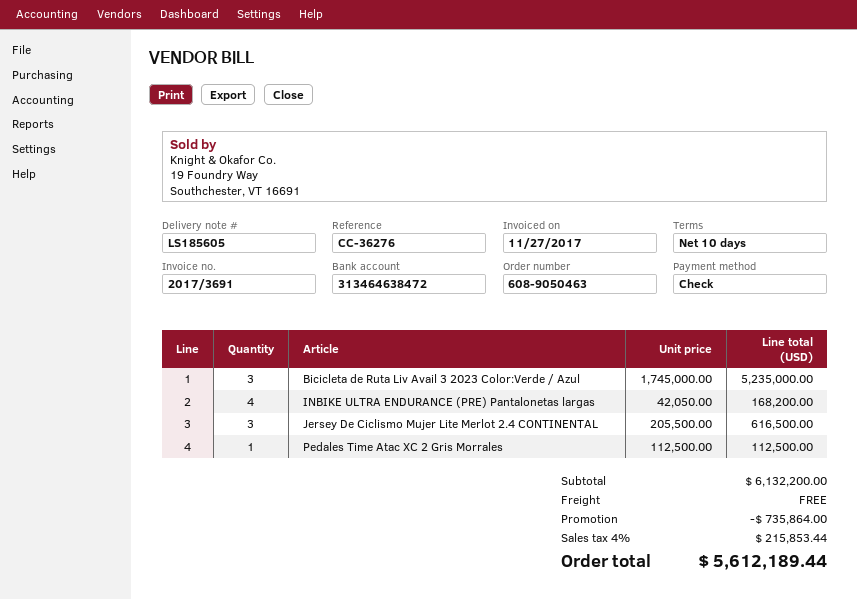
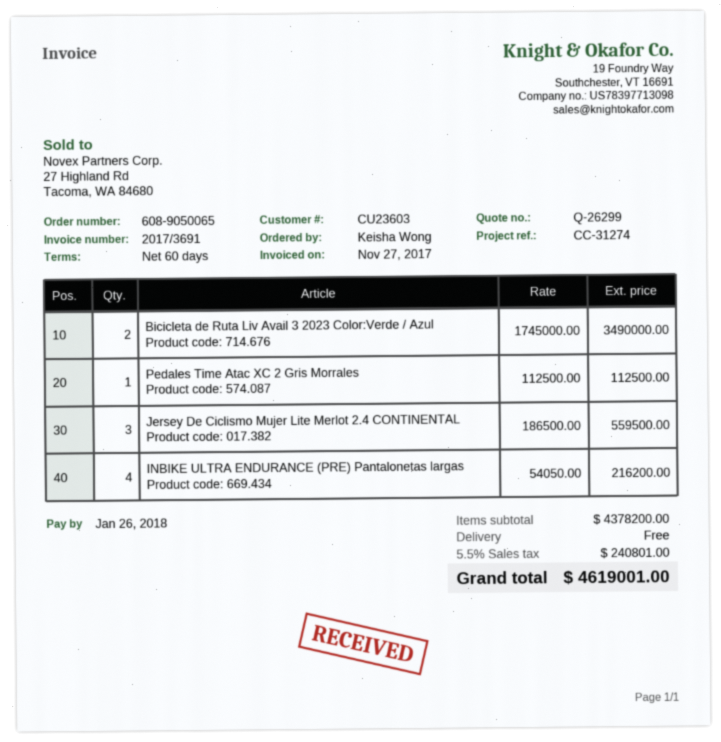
order number: 608-9050463 -> 608-9050065
payment terms: 10 days -> 60 days
reference: CC-36276 -> CC-31274
Bicicleta de Ruta Liv Avail 3 2023 Color:Verde / Azul: 3 x 1745000.00 = 5235000.00 -> 2 x 1745000.00 = 3490000.00
INBIKE ULTRA ENDURANCE (PRE) Pantalonetas largas: 4 x 42050.00 = 168200.00 -> 4 x 54050.00 = 216200.00
Jersey De Ciclismo Mujer Lite Merlot 2.4 CONTINENTAL: 3 x 205500.00 = 616500.00 -> 3 x 186500.00 = 559500.00
subtotal: 6132200.00 -> 4378200.00
discount: 735864.00 -> none
tax: 4% = 215853.44 -> 5.5% = 240801.00
total: 5612189.44 -> 4619001.00

